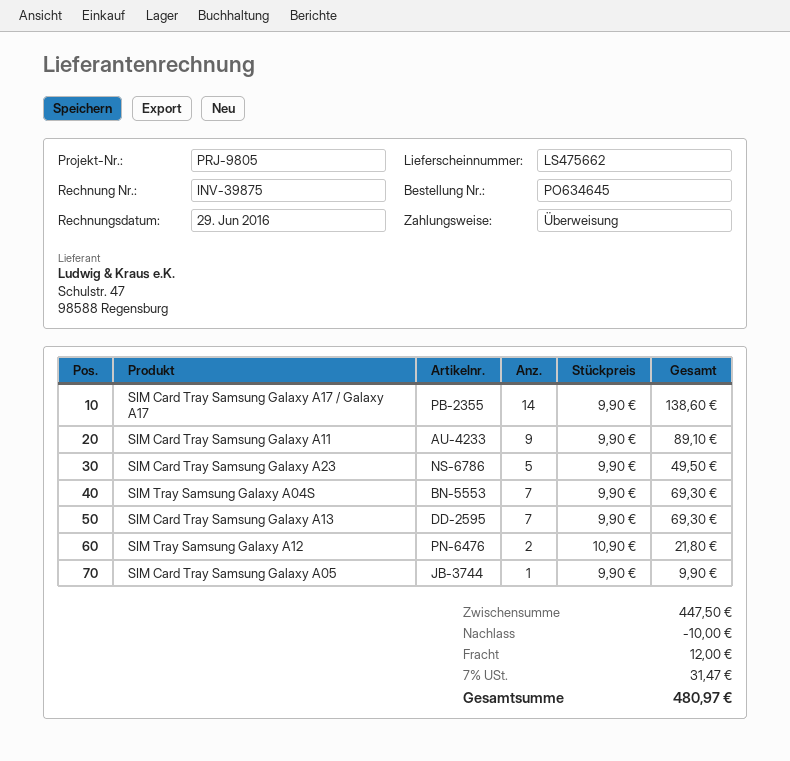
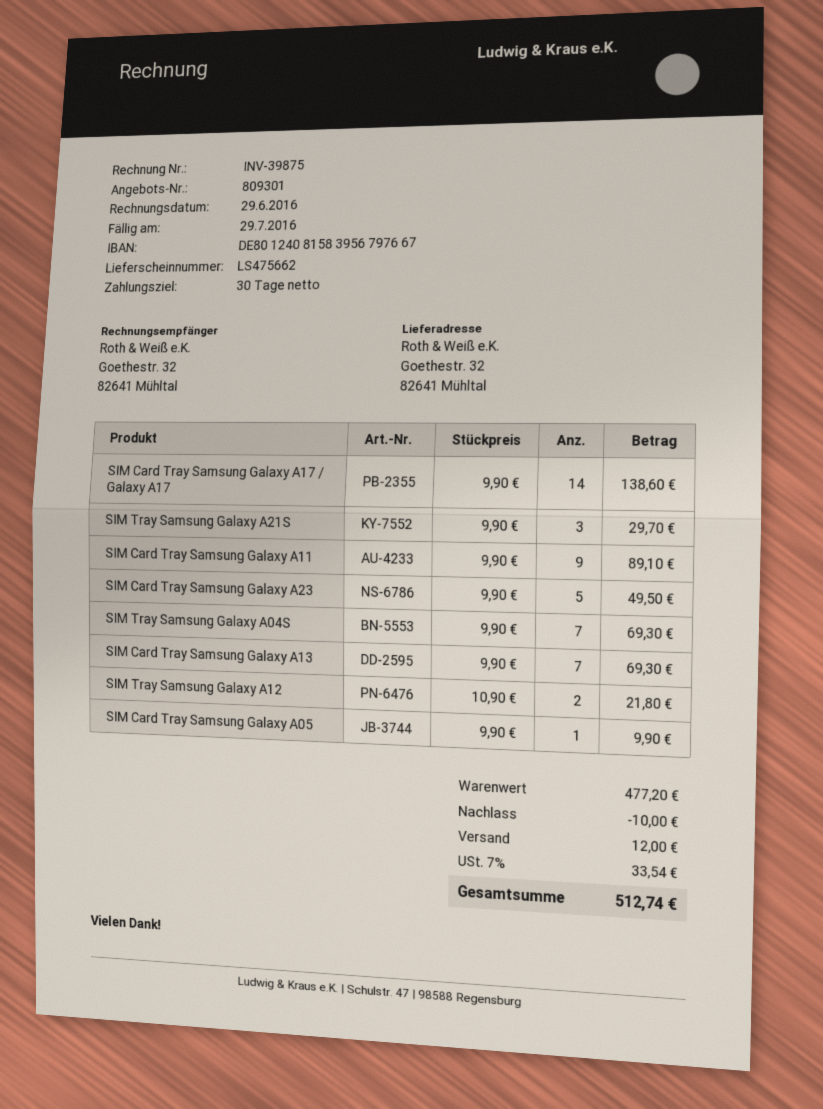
SIM Tray Samsung Galaxy A21S: none -> 3 x 9.90 = 29.70
subtotal: 447.50 -> 477.20
tax: 7% = 31.47 -> 7% = 33.54
total: 480.97 -> 512.74

